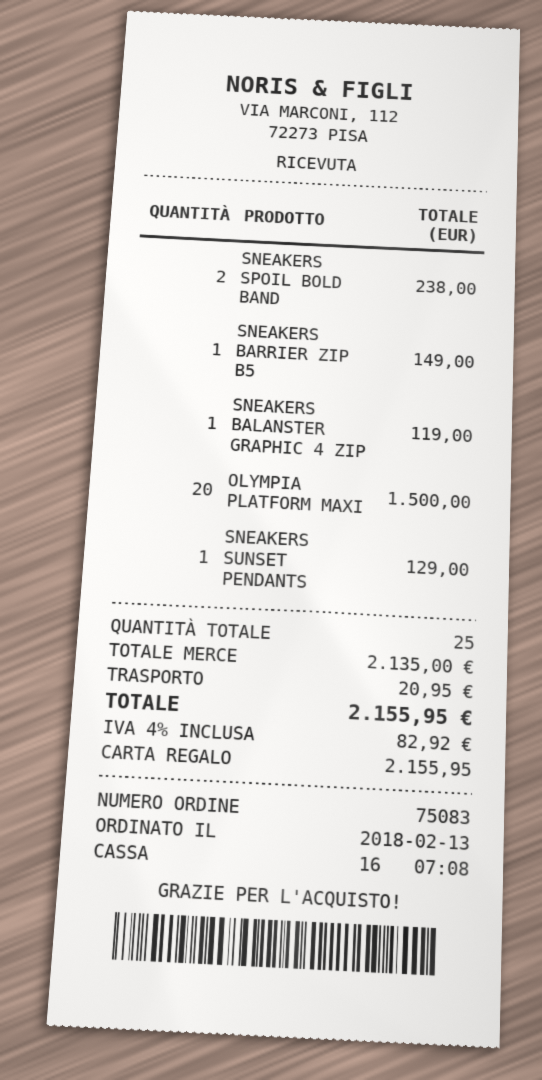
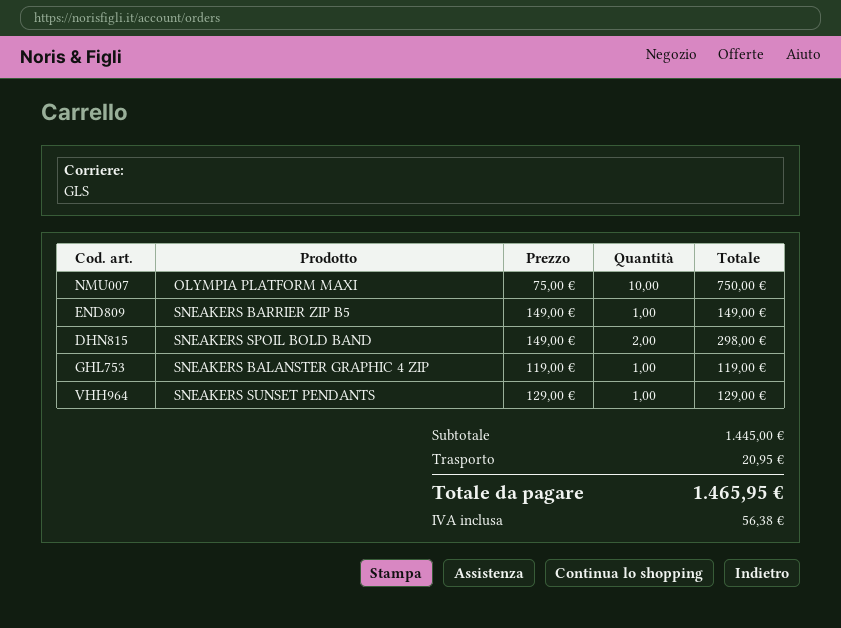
SNEAKERS SPOIL BOLD BAND: 2 for 238.00 -> 2 for 298.00
OLYMPIA PLATFORM MAXI: 20 for 1500.00 -> 10 for 750.00
subtotal: 2135.00 -> 1445.00
tax: 82.92 -> 56.38
total: 2155.95 -> 1465.95

